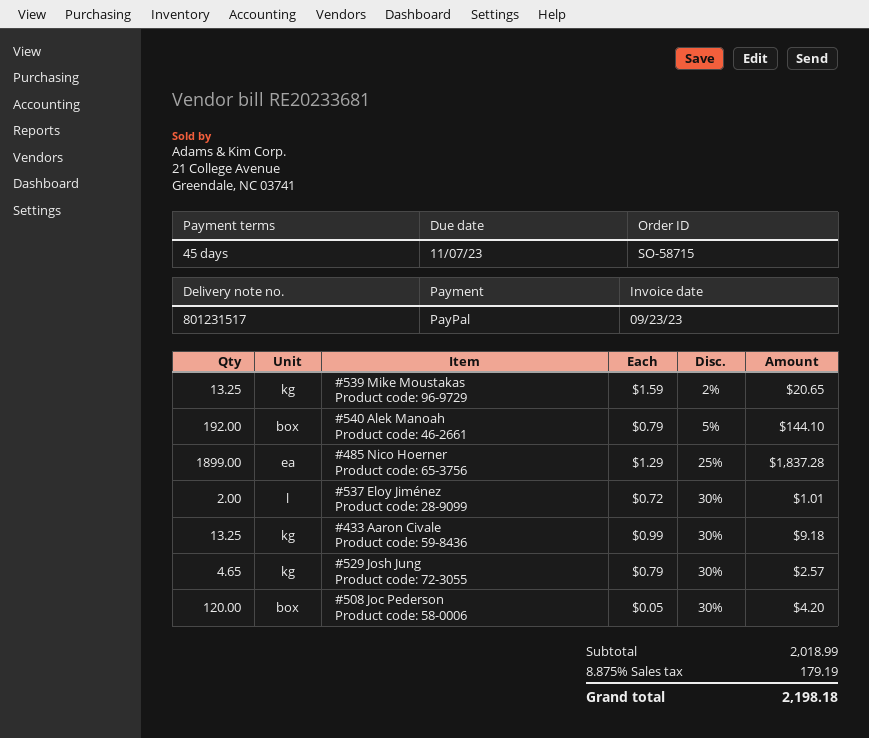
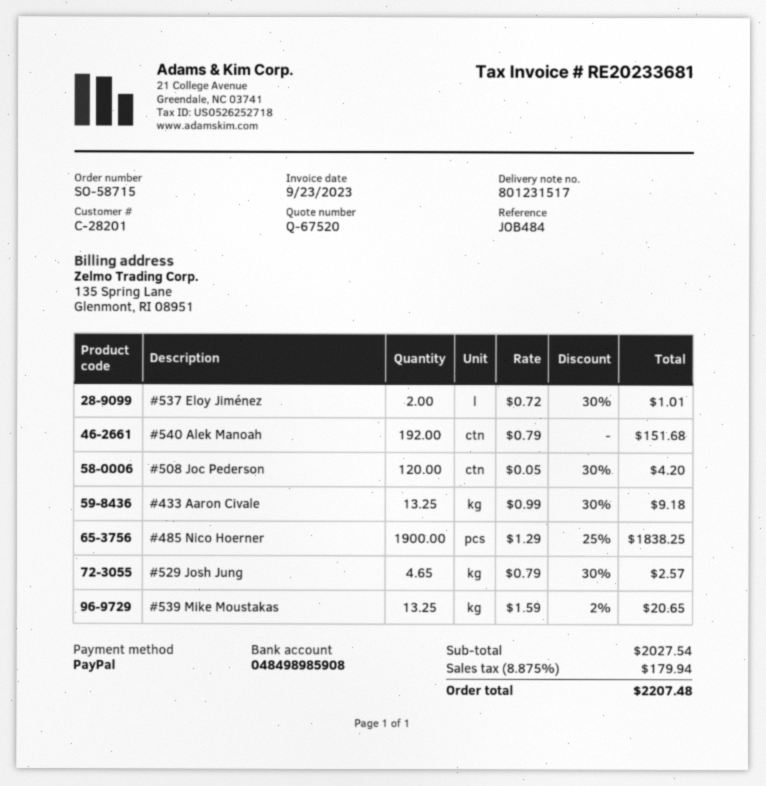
#540 Alek Manoah: 192 x 0.79 - 5% = 144.10 -> 192 x 0.79 = 151.68
#485 Nico Hoerner: 1899 x 1.29 - 25% = 1837.28 -> 1900 x 1.29 - 25% = 1838.25
subtotal: 2018.99 -> 2027.54
tax: 8.875% = 179.19 -> 8.875% = 179.94
total: 2198.18 -> 2207.48

